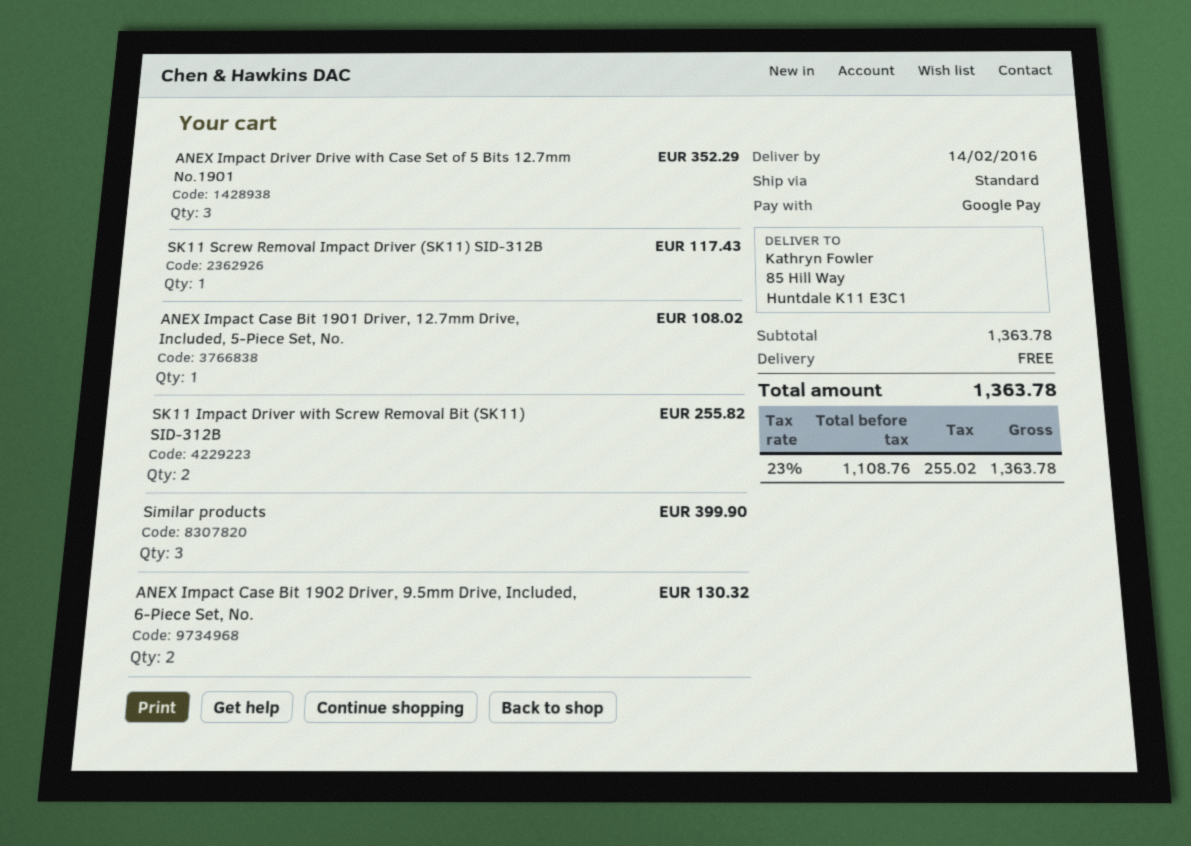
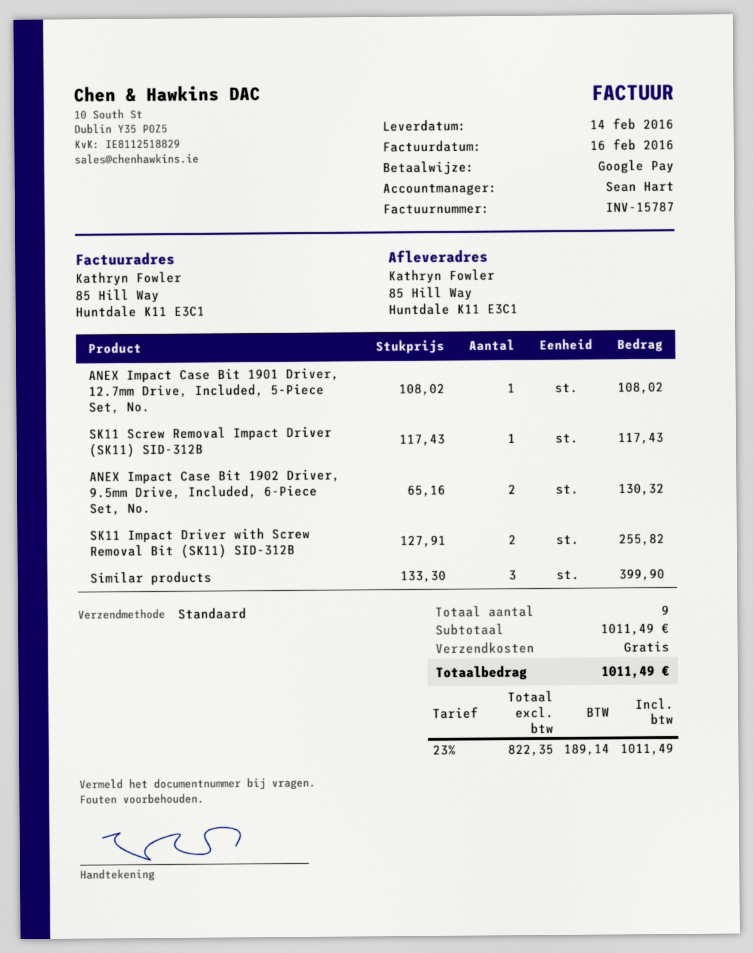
ANEX Impact Driver Drive with Case Set of 5 Bits 12.7mm No.1901: 3 for 352.29 -> none
subtotal: 1363.78 -> 1011.49
net: 1108.76 -> 822.35
tax: 23% = 255.02 -> 23% = 189.14
total: 1363.78 -> 1011.49

